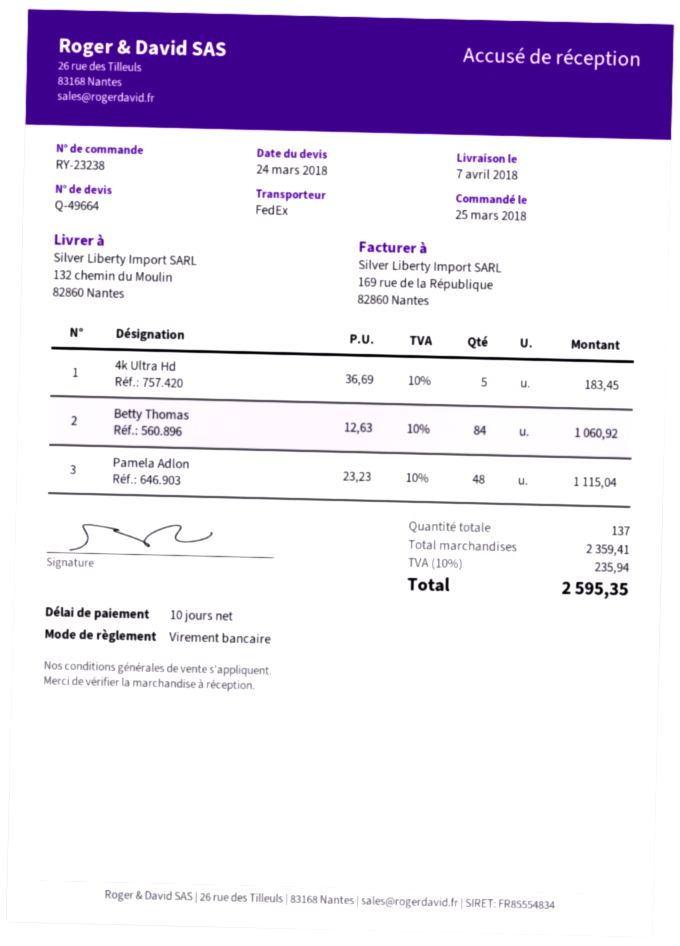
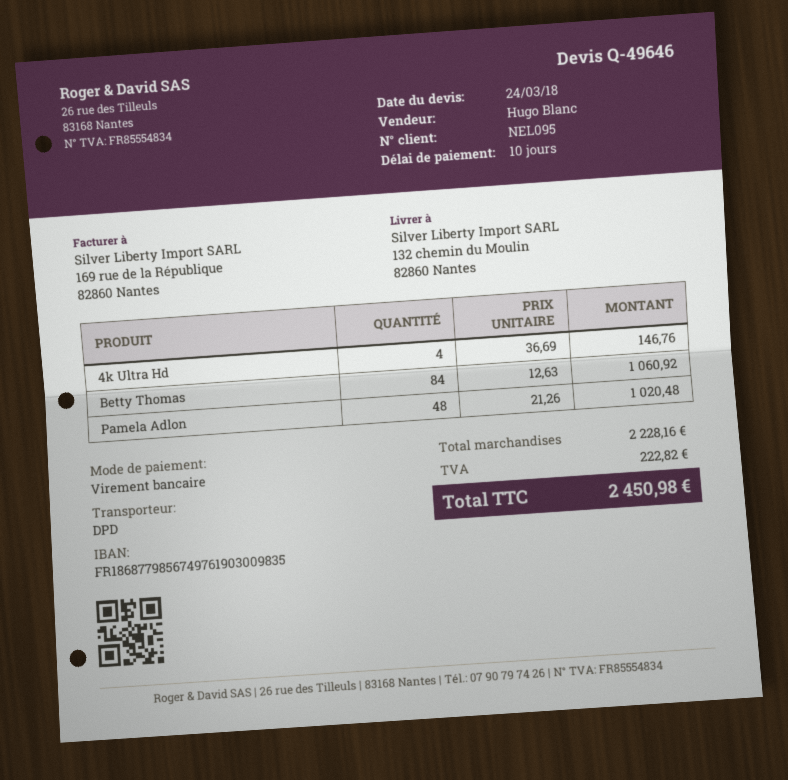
quote number: Q-49664 -> Q-49646
shipping method: FedEx -> DPD
4k Ultra Hd: 5 x 36.69 = 183.45 -> 4 x 36.69 = 146.76
Pamela Adlon: 48 x 23.23 = 1115.04 -> 48 x 21.26 = 1020.48
subtotal: 2359.41 -> 2228.16
tax: 235.94 -> 222.82
total: 2595.35 -> 2450.98

